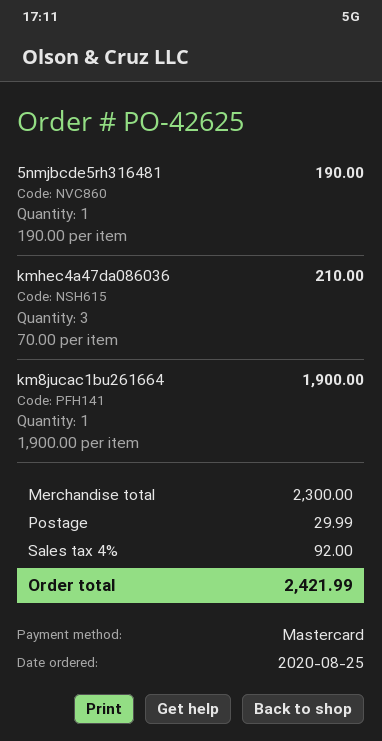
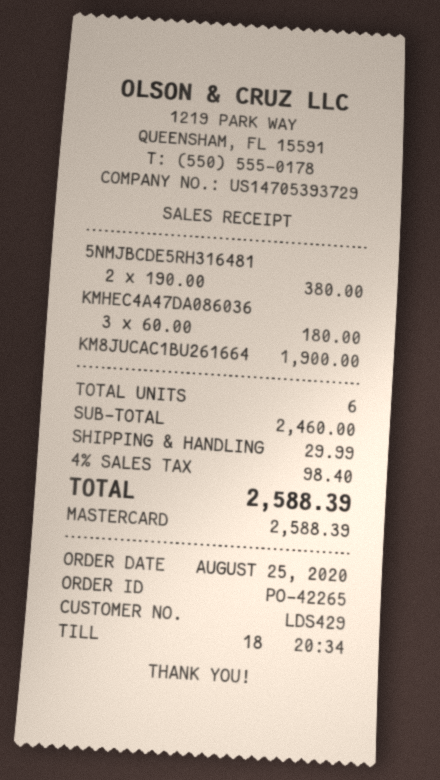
order number: PO-42625 -> PO-42265
5nmjbcde5rh316481: 1 x 190.00 = 190.00 -> 2 x 190.00 = 380.00
kmhec4a47da086036: 3 x 70.00 = 210.00 -> 3 x 60.00 = 180.00
subtotal: 2300.00 -> 2460.00
tax: 4% = 92.00 -> 4% = 98.40
total: 2421.99 -> 2588.39

